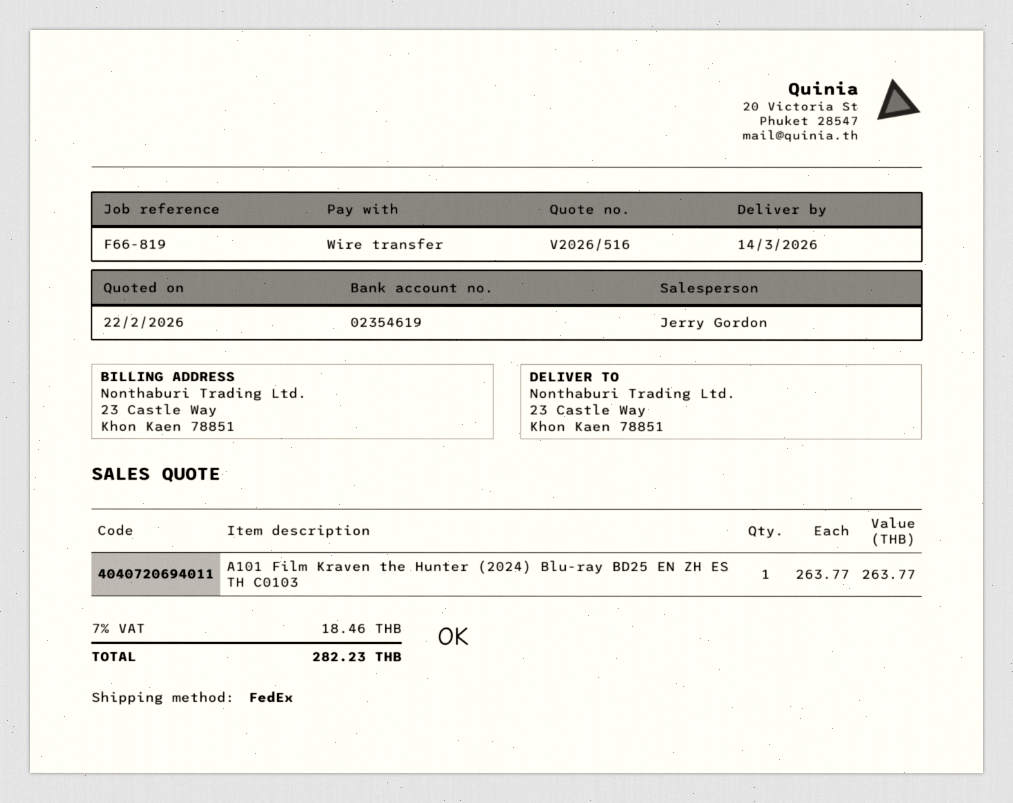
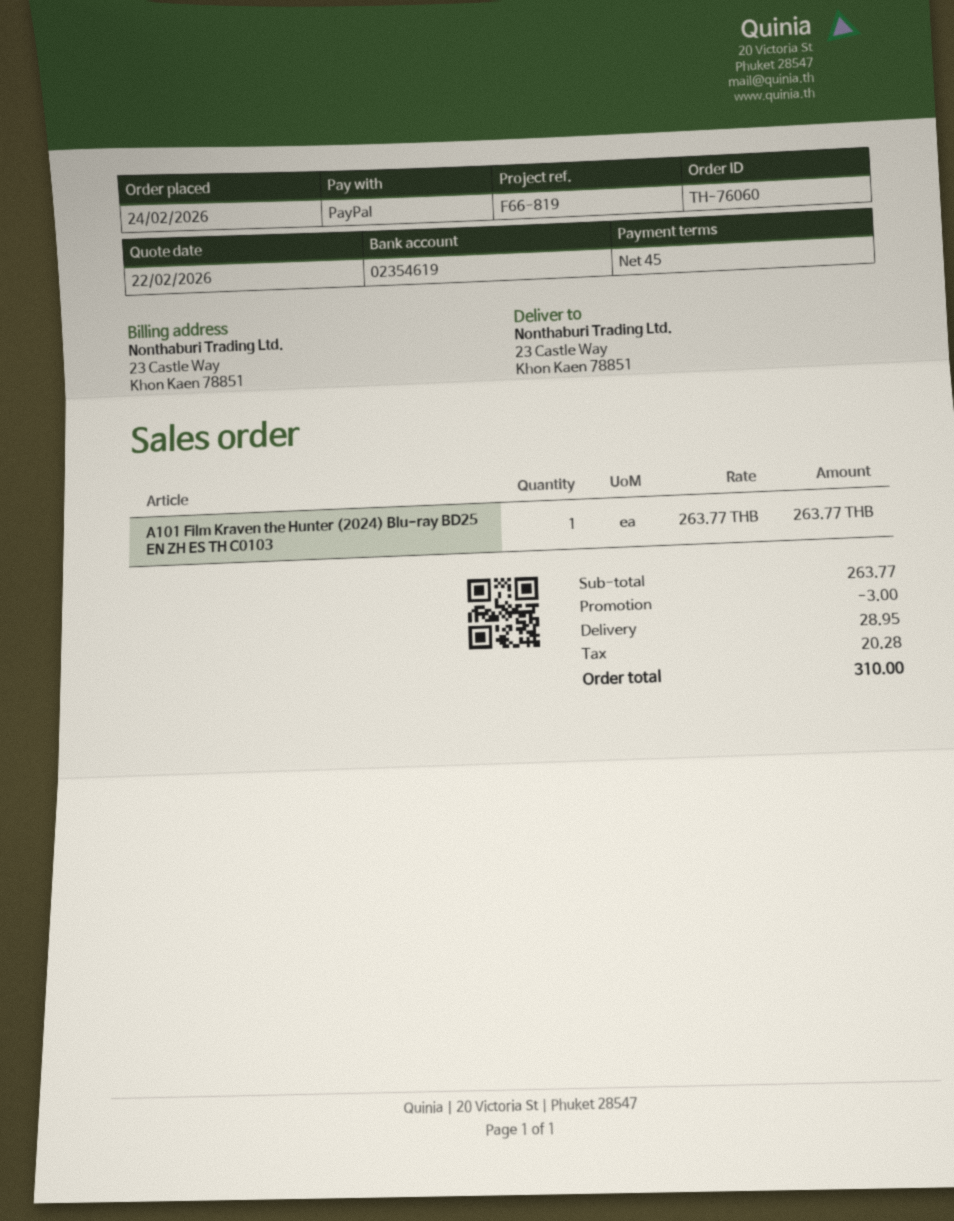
payment method: bank transfer -> PayPal
discount: none -> 3.00
shipping: none -> 28.95
tax: 18.46 -> 20.28
total: 282.23 -> 310.00

